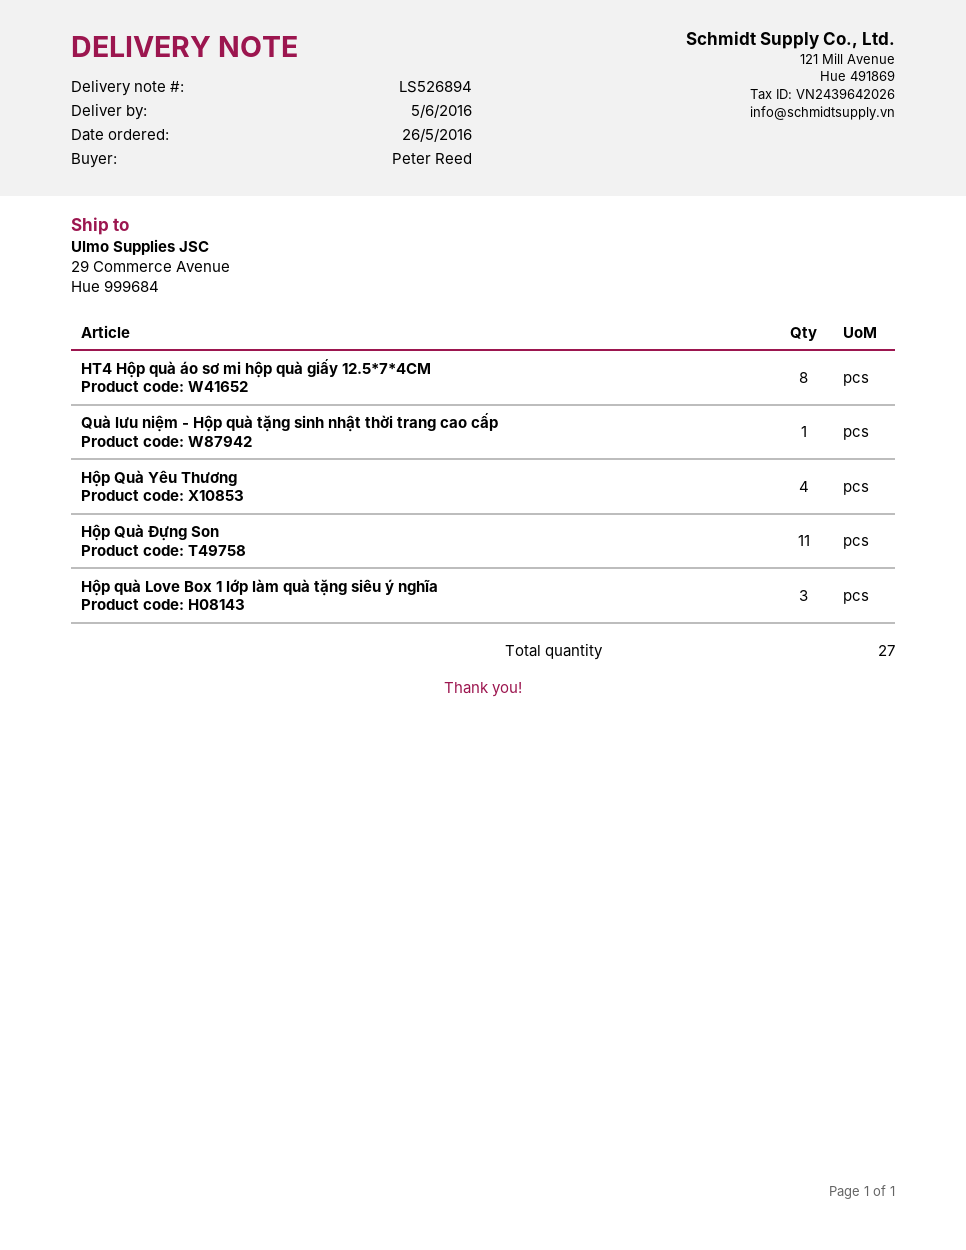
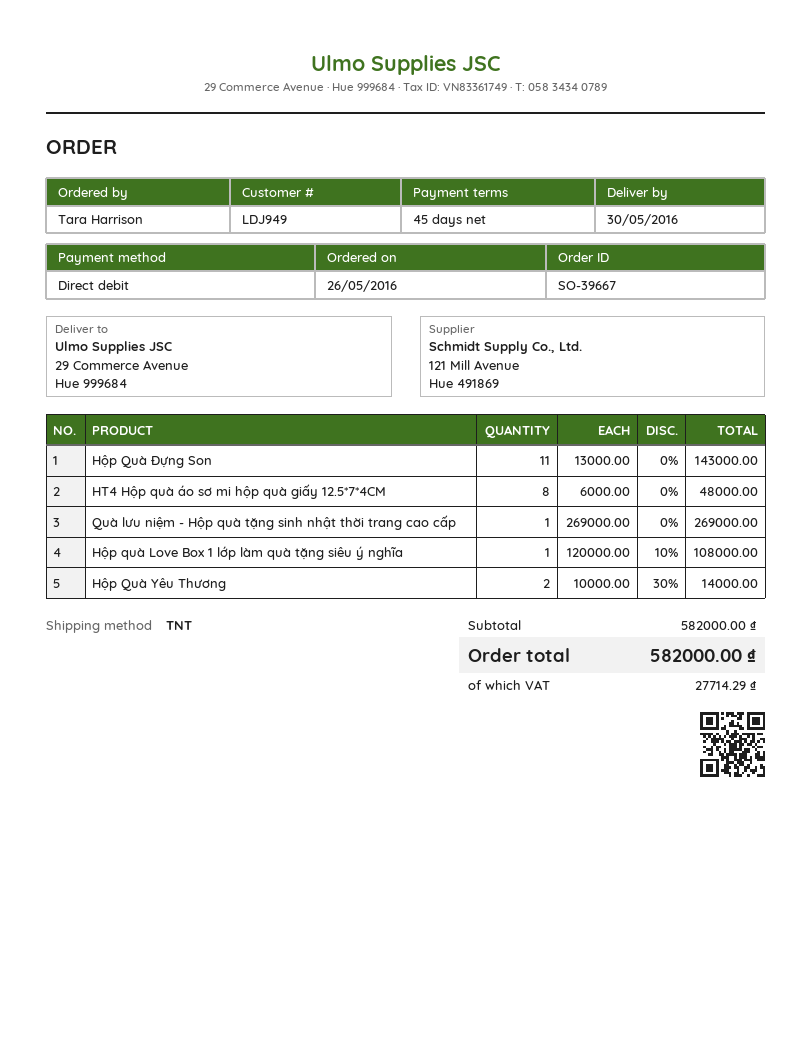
delivery date: 2016-06-05 -> 2016-05-30
ordered by: Peter Reed -> Tara Harrison
Hộp Quà Yêu Thương: 4 -> 2
Hộp quà Love Box 1 lớp làm quà tặng siêu ý nghĩa: 3 -> 1

